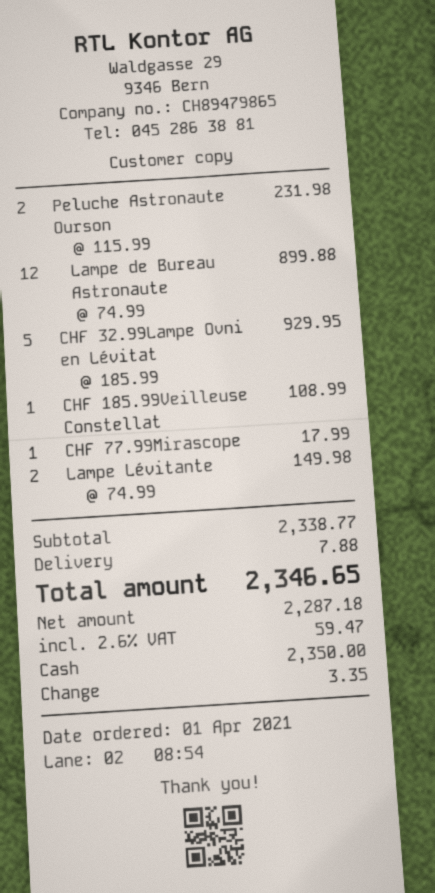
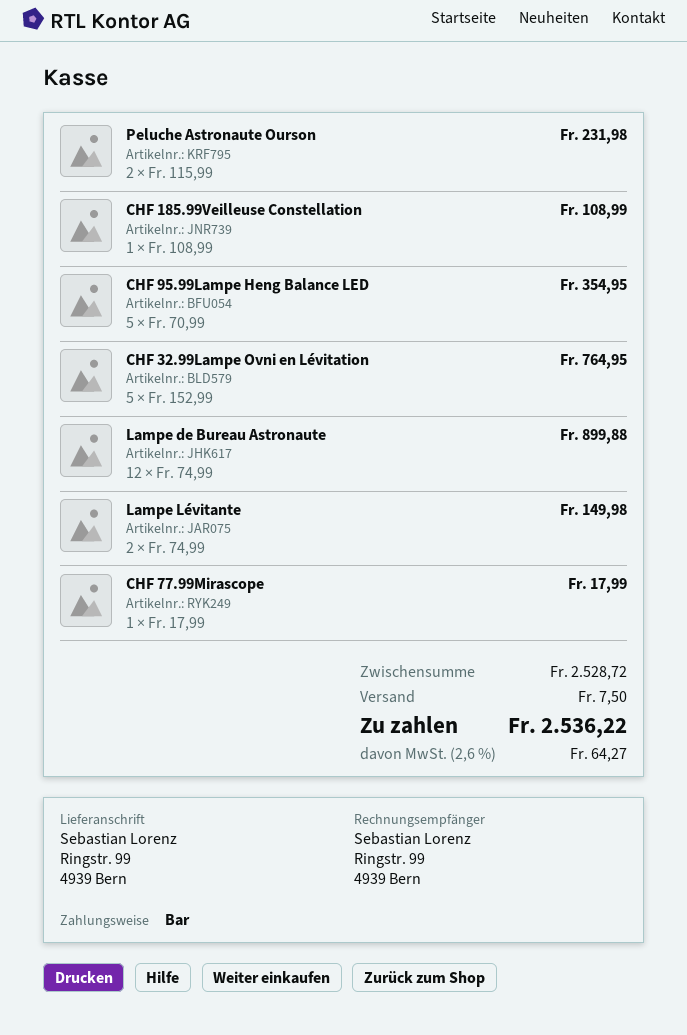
CHF 32.99Lampe Ovni en Lévitat: 5 x 185.99 = 929.95 -> 5 x 152.99 = 764.95
CHF 95.99Lampe Heng Balance LED: none -> 5 x 70.99 = 354.95
subtotal: 2338.77 -> 2528.72
shipping: 7.88 -> 7.50
tax: 2.6% = 59.47 -> 2.6% = 64.27
total: 2346.65 -> 2536.22

